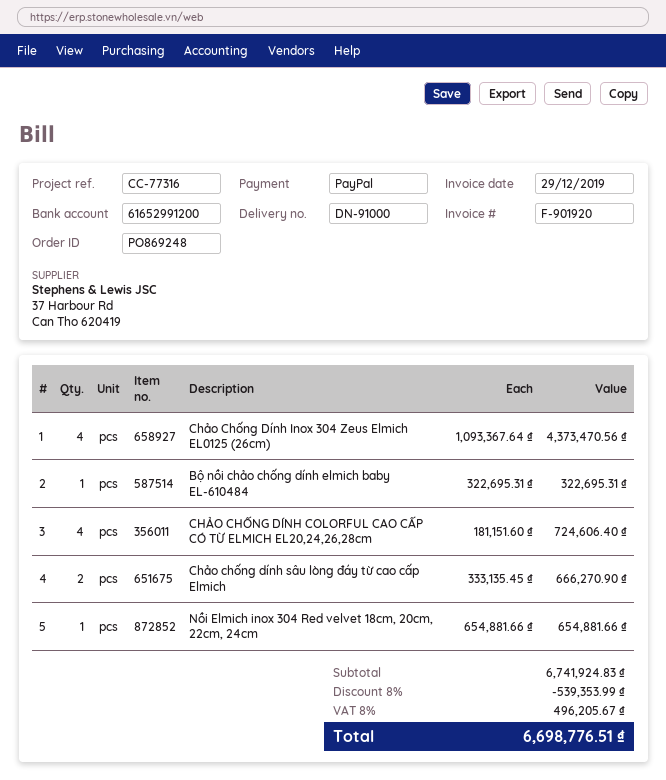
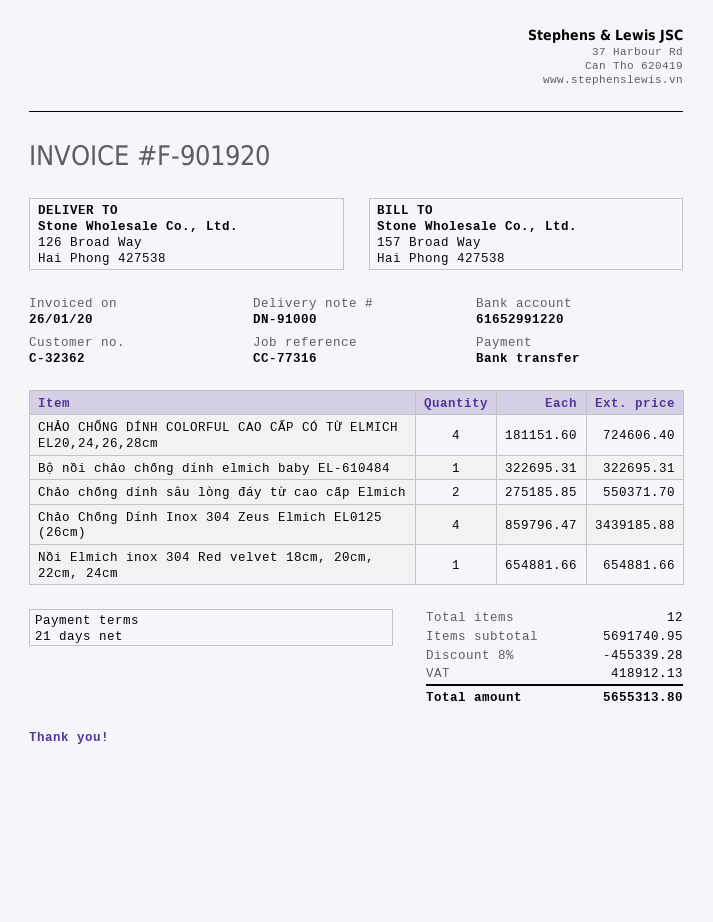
invoice date: 2019-12-29 -> 2020-01-26
payment method: PayPal -> bank transfer
bank account: 61652991200 -> 61652991220
Chảo Chống Dính Inox 304 Zeus Elmich EL0125 (26cm): 4 x 1093367.64 = 4373470.56 -> 4 x 859796.47 = 3439185.88
Chảo chống dính sâu lòng đáy từ cao cấp Elmich: 2 x 333135.45 = 666270.90 -> 2 x 275185.85 = 550371.70
subtotal: 6741924.83 -> 5691740.95
discount: 8% = 539353.99 -> 8% = 455339.28
tax: 496205.67 -> 418912.13
total: 6698776.51 -> 5655313.80

